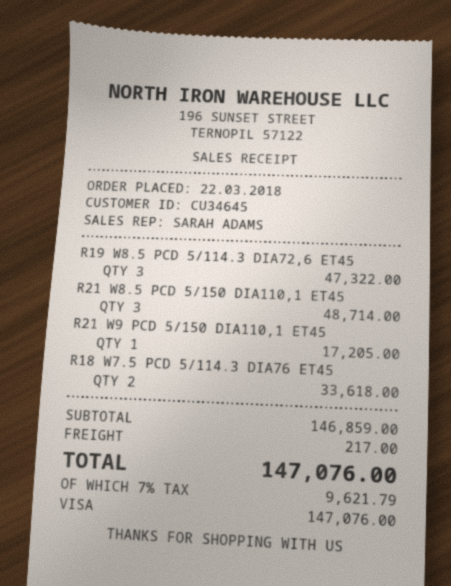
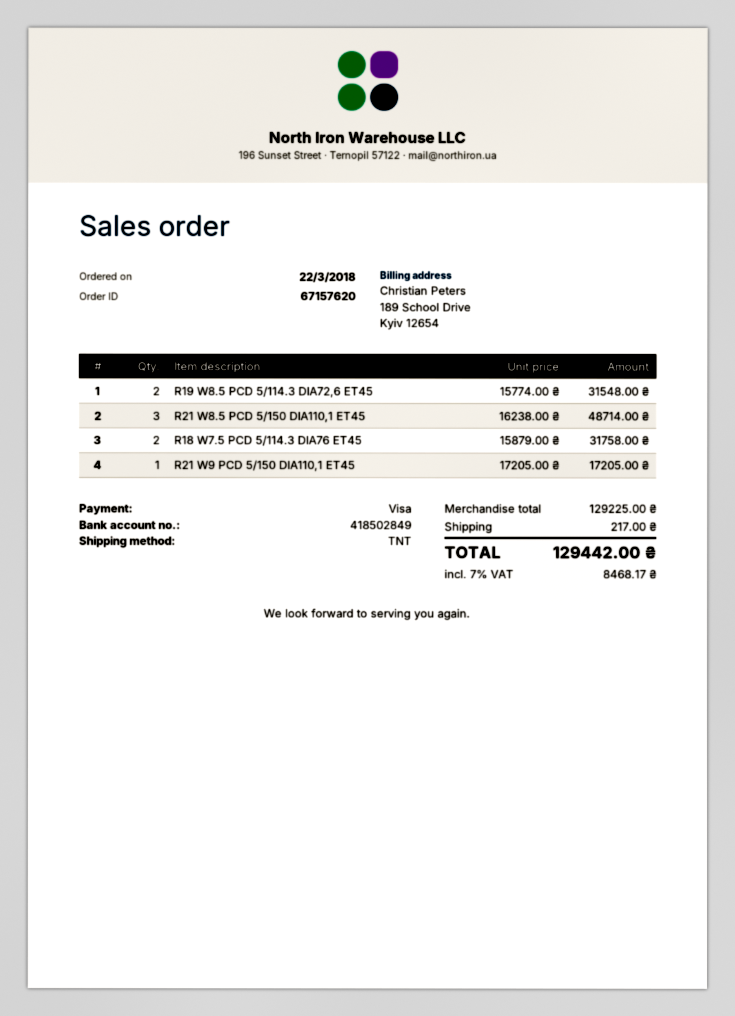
R19 W8.5 PCD 5/114.3 DIA72,6 ET45: 3 for 47322.00 -> 2 for 31548.00
R18 W7.5 PCD 5/114.3 DIA76 ET45: 2 for 33618.00 -> 2 for 31758.00
subtotal: 146859.00 -> 129225.00
tax: 7% = 9621.79 -> 7% = 8468.17
total: 147076.00 -> 129442.00

